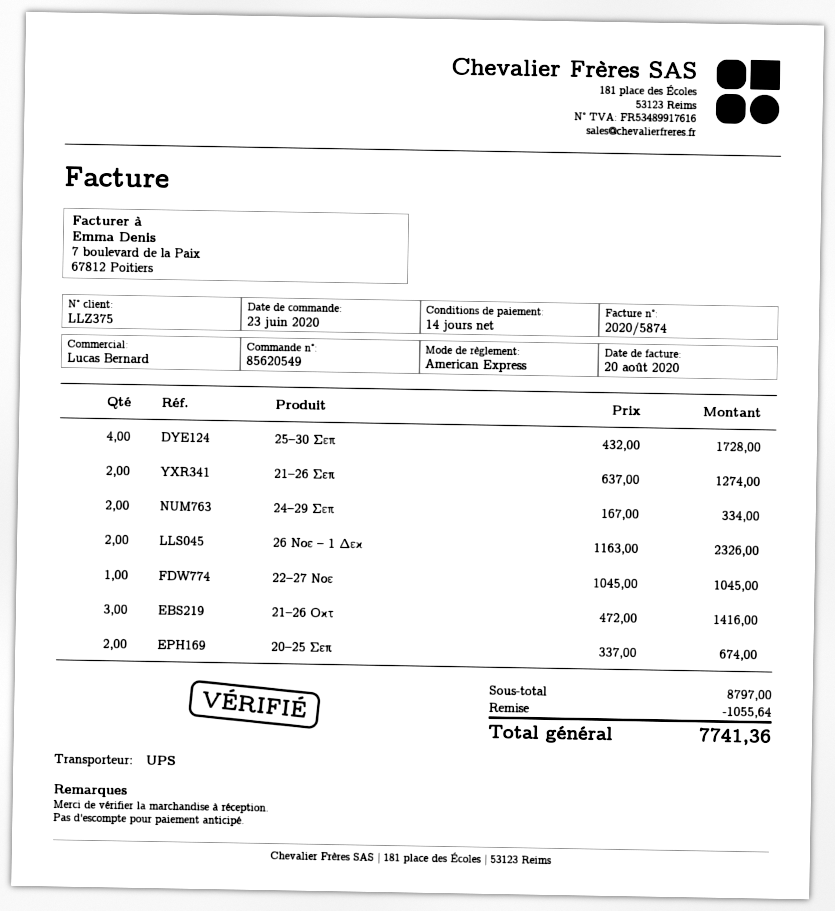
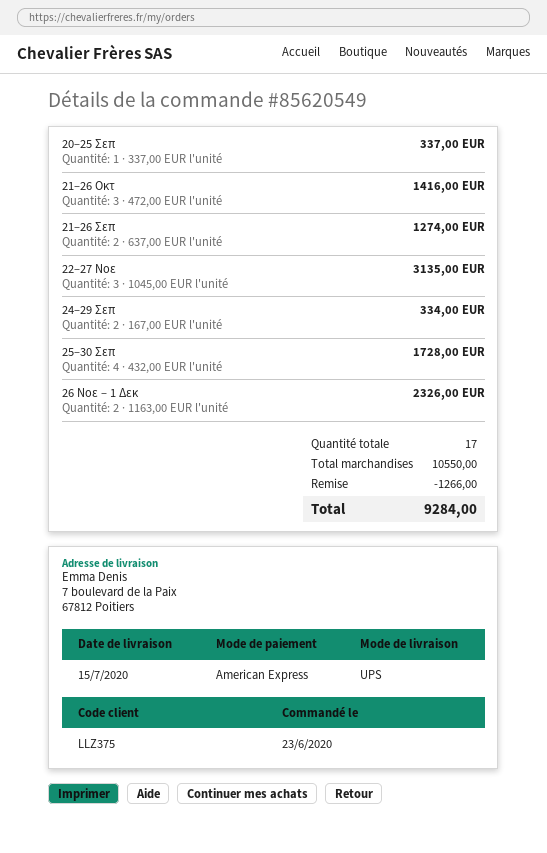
22–27 Νοε: 1 x 1045.00 = 1045.00 -> 3 x 1045.00 = 3135.00
20–25 Σεπ: 2 x 337.00 = 674.00 -> 1 x 337.00 = 337.00
subtotal: 8797.00 -> 10550.00
discount: 1055.64 -> 1266.00
total: 7741.36 -> 9284.00

